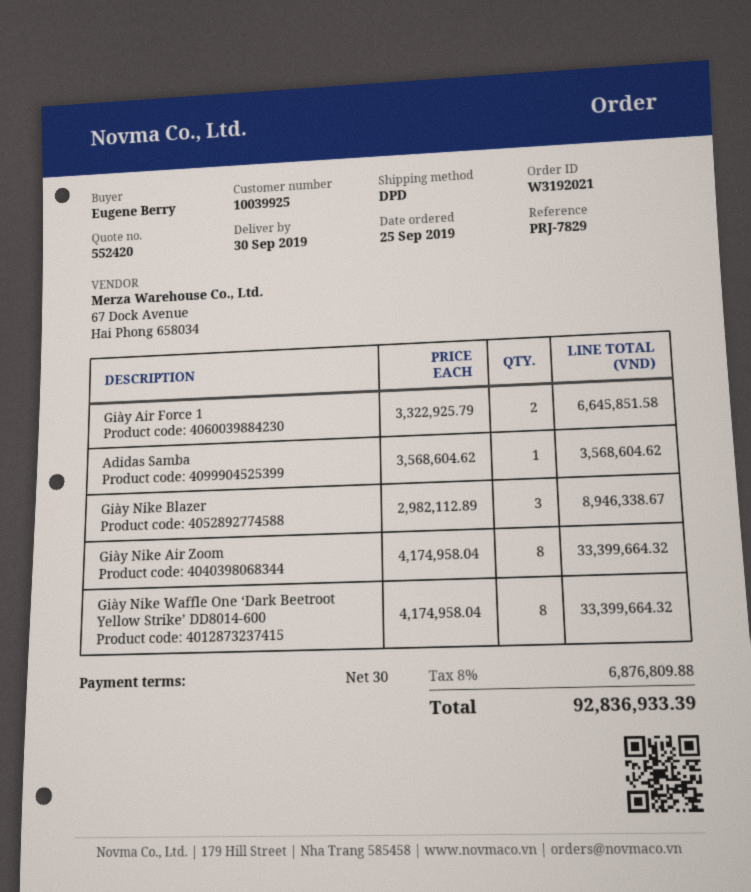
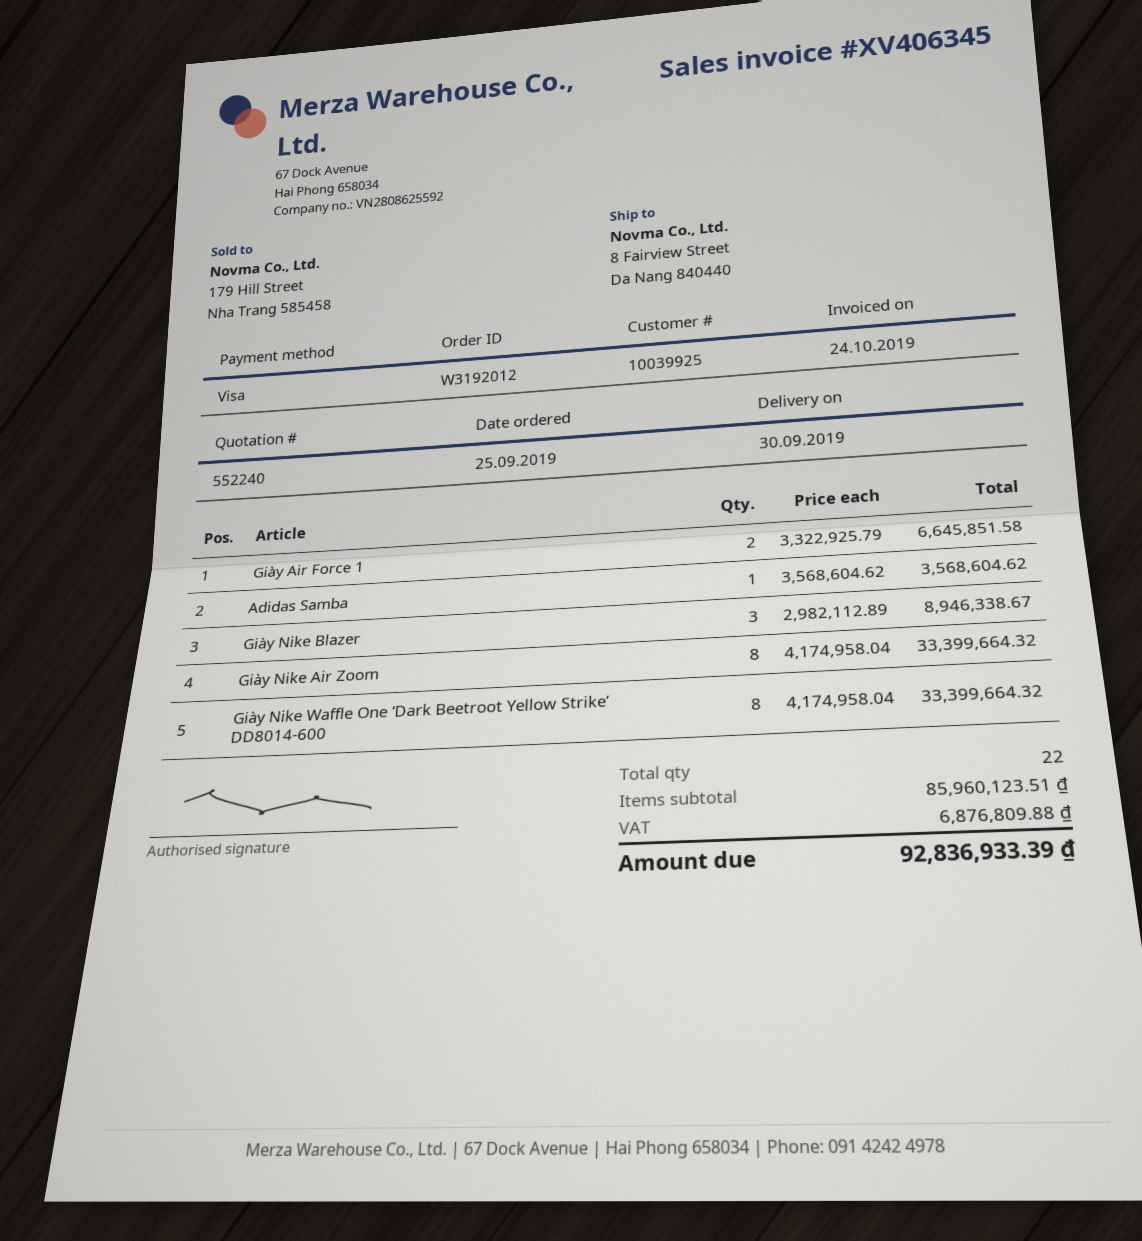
quote number: 552420 -> 552240
order number: W3192021 -> W3192012

